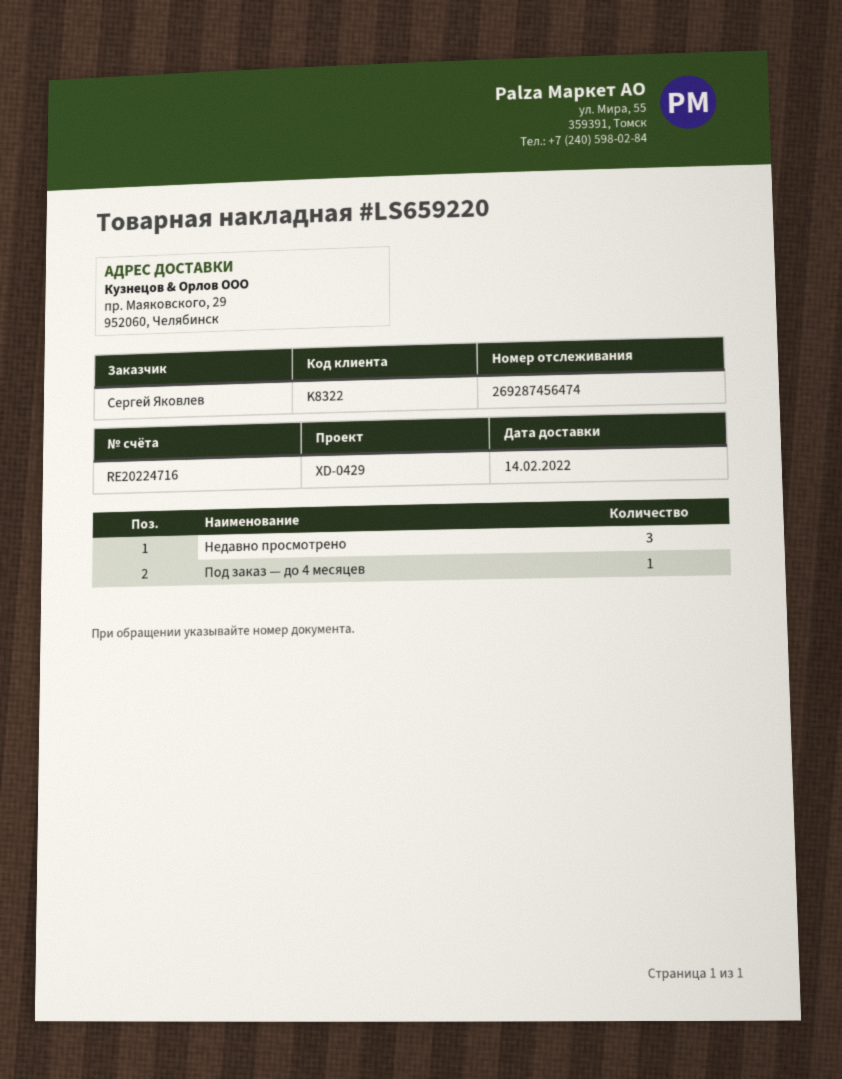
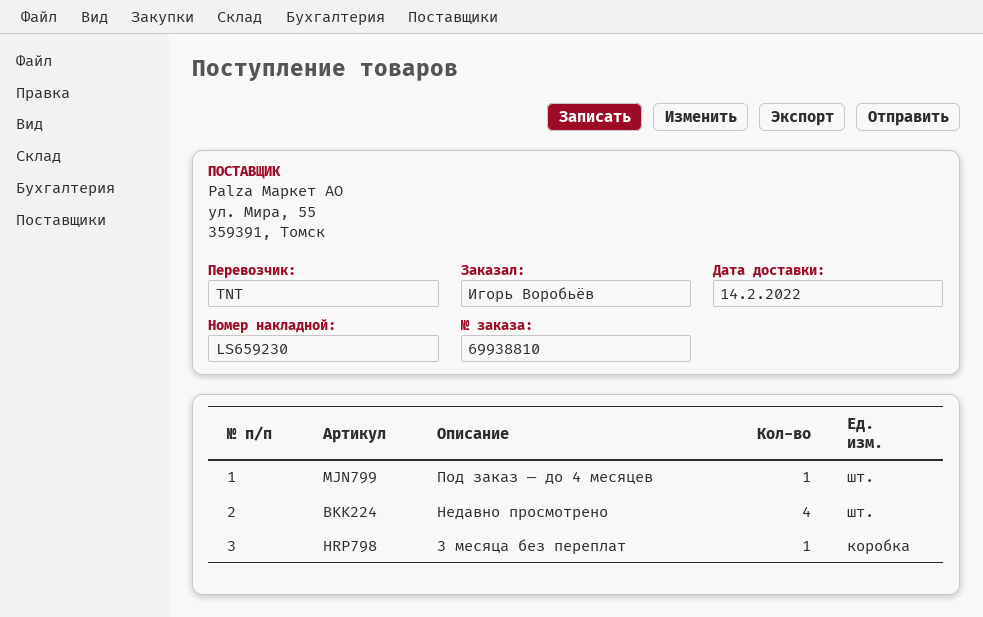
delivery note number: LS659220 -> LS659230
ordered by: Сергей Яковлев -> Игорь Воробьёв
Недавно просмотрено: 3 -> 4
3 месяца без переплат: none -> 1

